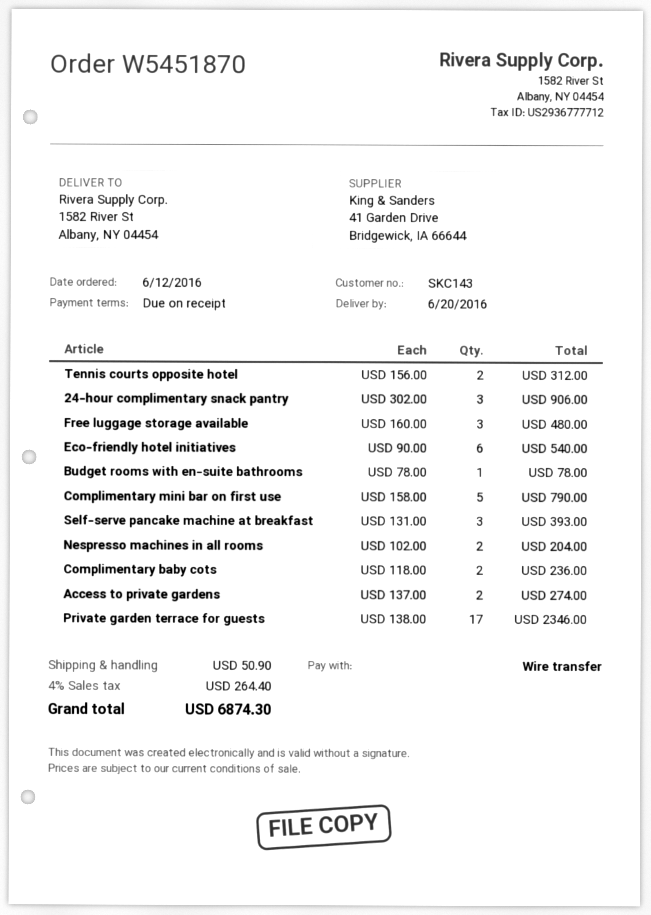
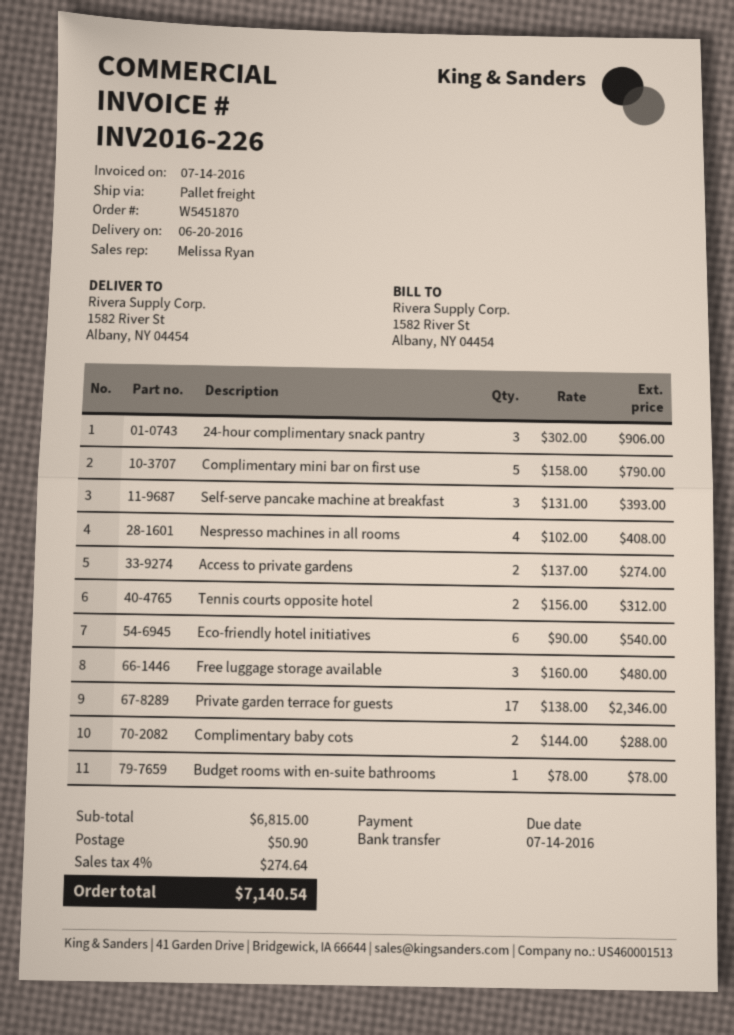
Nespresso machines in all rooms: 2 x 102.00 = 204.00 -> 4 x 102.00 = 408.00
Complimentary baby cots: 2 x 118.00 = 236.00 -> 2 x 144.00 = 288.00
tax: 4% = 264.40 -> 4% = 274.64
total: 6874.30 -> 7140.54

